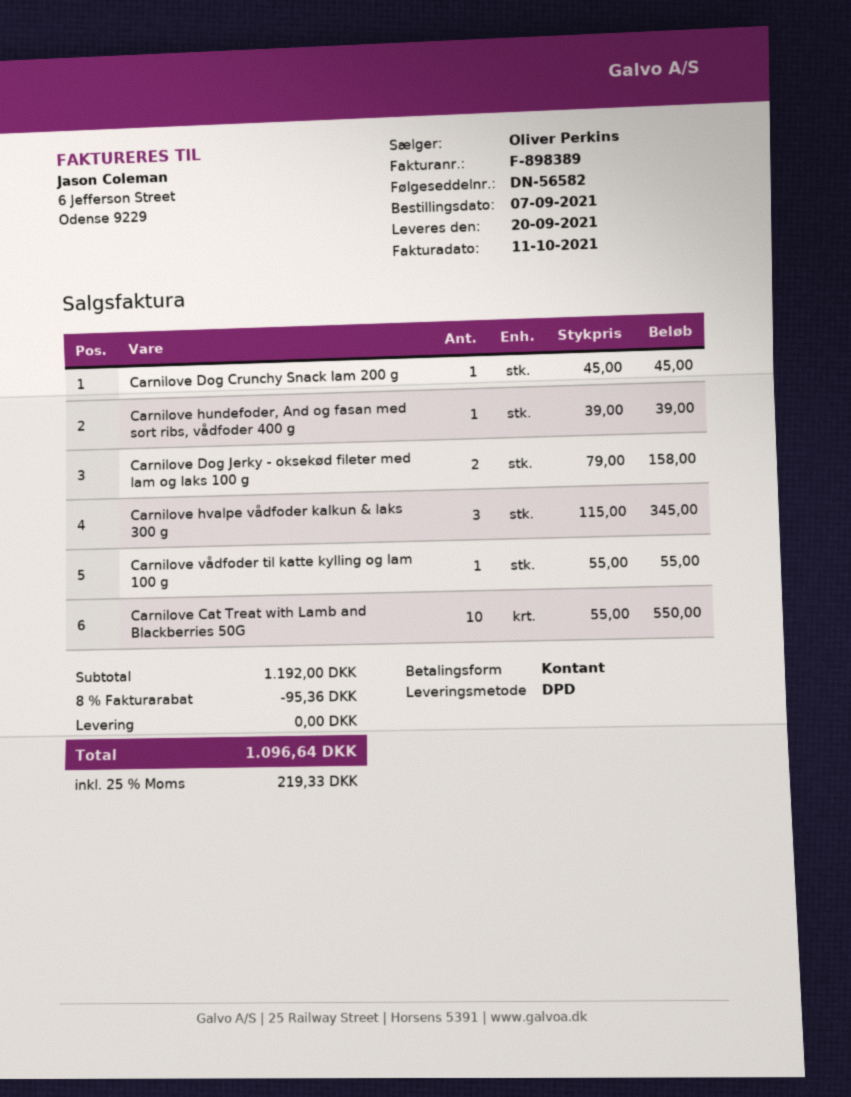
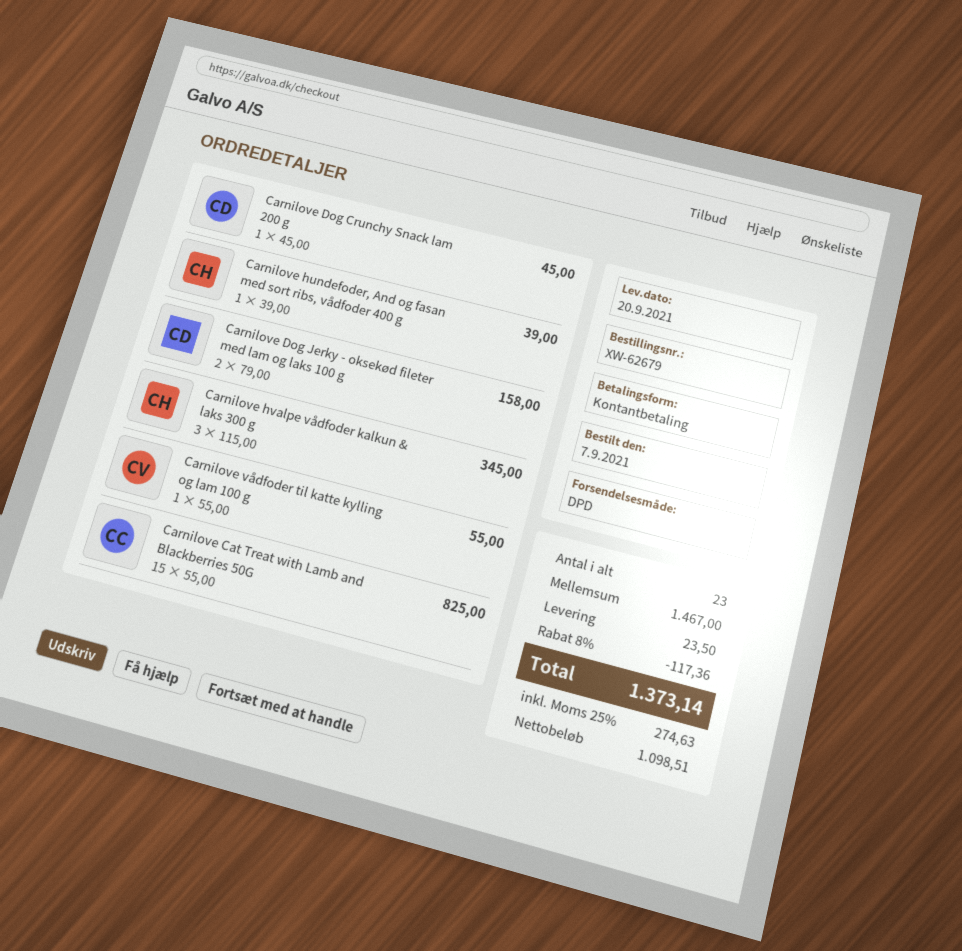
Carnilove Cat Treat with Lamb and Blackberries 50G: 10 x 55.00 = 550.00 -> 15 x 55.00 = 825.00
subtotal: 1192.00 -> 1467.00
discount: 8% = 95.36 -> 8% = 117.36
shipping: 0.00 -> 23.50
tax: 25% = 219.33 -> 25% = 274.63
total: 1096.64 -> 1373.14

